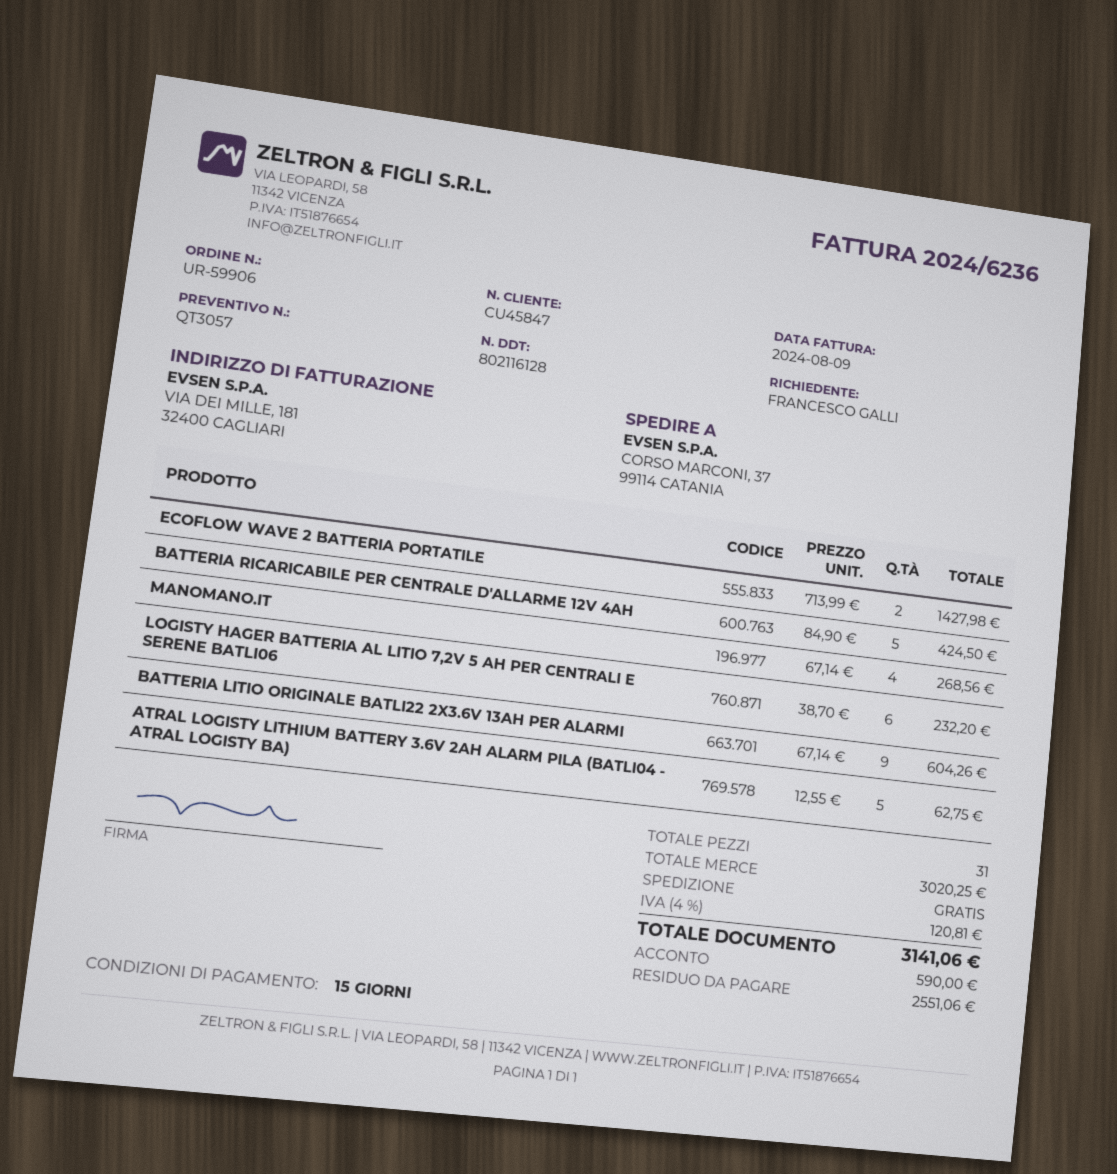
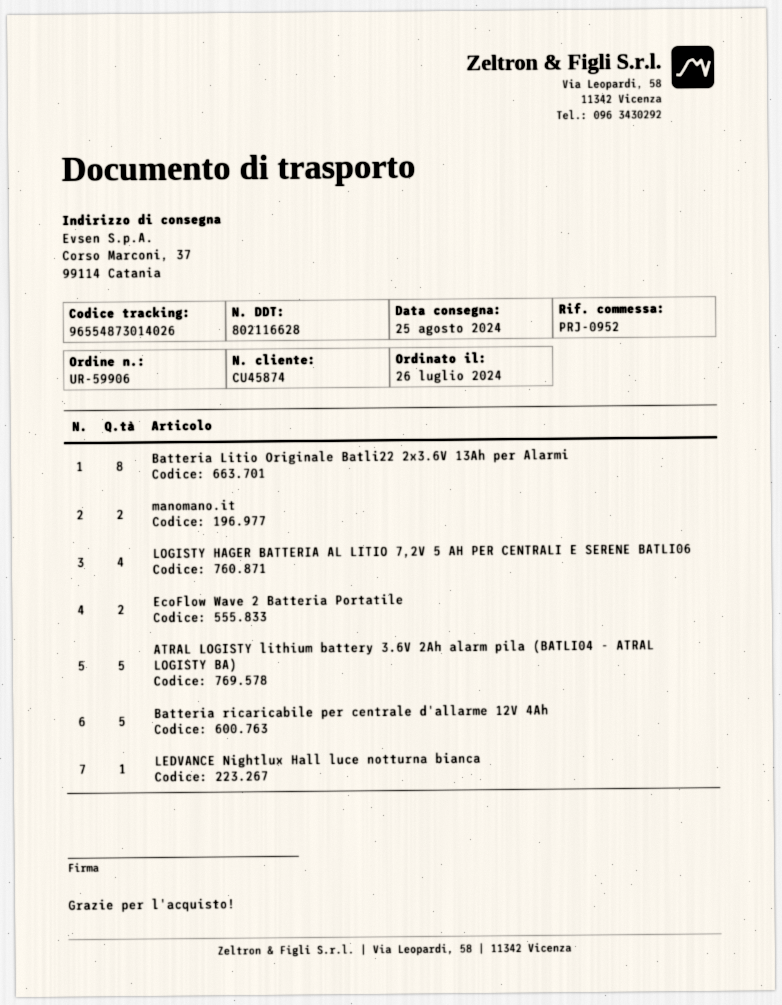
delivery note number: 802116128 -> 802116628
customer number: CU45847 -> CU45874
MANOMANO.IT: 4 -> 2
LOGISTY HAGER BATTERIA AL LITIO 7,2V 5 AH PER CENTRALI E SERENE BATLI06: 6 -> 4
BATTERIA LITIO ORIGINALE BATLI22 2X3.6V 13AH PER ALARMI: 9 -> 8
LEDVANCE Nightlux Hall luce notturna bianca: none -> 1

